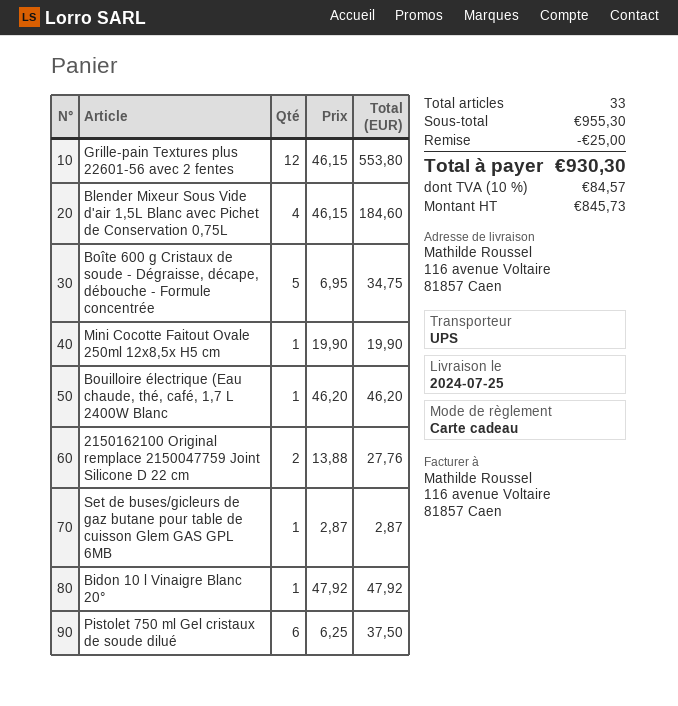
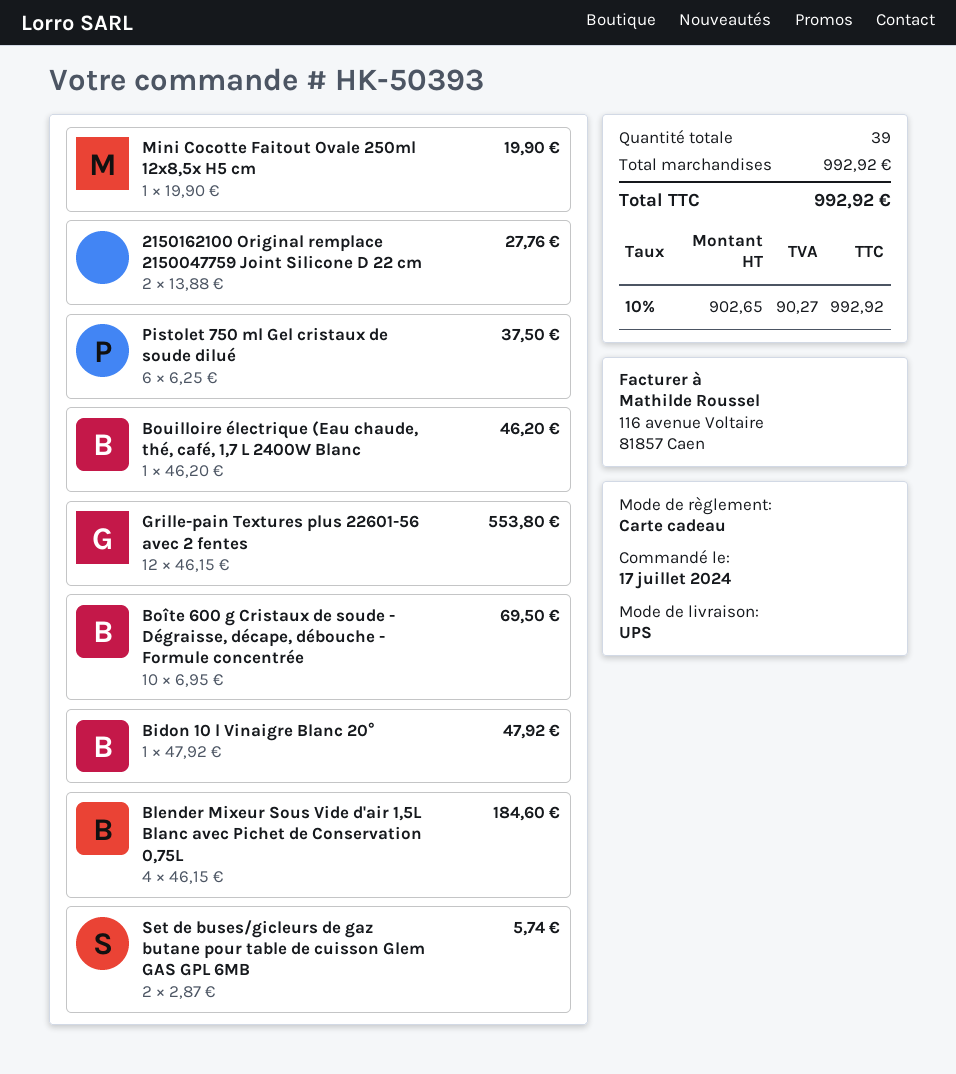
Boîte 600 g Cristaux de soude - Dégraisse, décape, débouche - Formule concentrée: 5 x 6.95 = 34.75 -> 10 x 6.95 = 69.50
Set de buses/gicleurs de gaz butane pour table de cuisson Glem GAS GPL 6MB: 1 x 2.87 = 2.87 -> 2 x 2.87 = 5.74
total quantity: 33 -> 39
subtotal: 955.30 -> 992.92
discount: 25.00 -> none
net: 845.73 -> 902.65
tax: 10% = 84.57 -> 10% = 90.27
total: 930.30 -> 992.92

